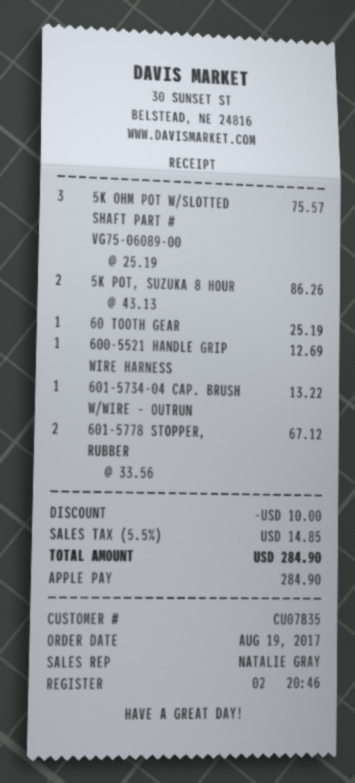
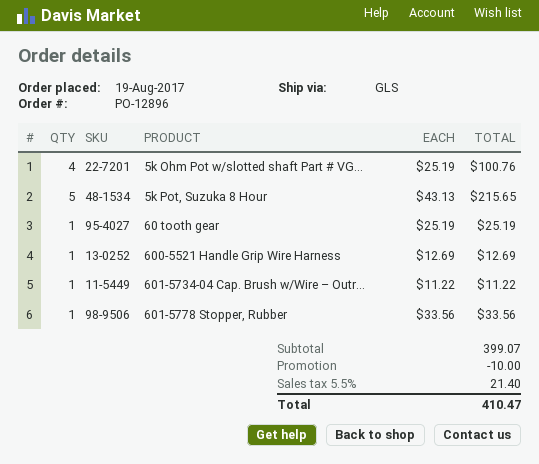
5K OHM POT W/SLOTTED SHAFT PART # VG75-06089-00: 3 x 25.19 = 75.57 -> 4 x 25.19 = 100.76
5K POT, SUZUKA 8 HOUR: 2 x 43.13 = 86.26 -> 5 x 43.13 = 215.65
601-5734-04 CAP. BRUSH W/WIRE – OUTRUN: 1 x 13.22 = 13.22 -> 1 x 11.22 = 11.22
601-5778 STOPPER, RUBBER: 2 x 33.56 = 67.12 -> 1 x 33.56 = 33.56
tax: 5.5% = 14.85 -> 5.5% = 21.40
total: 284.90 -> 410.47

